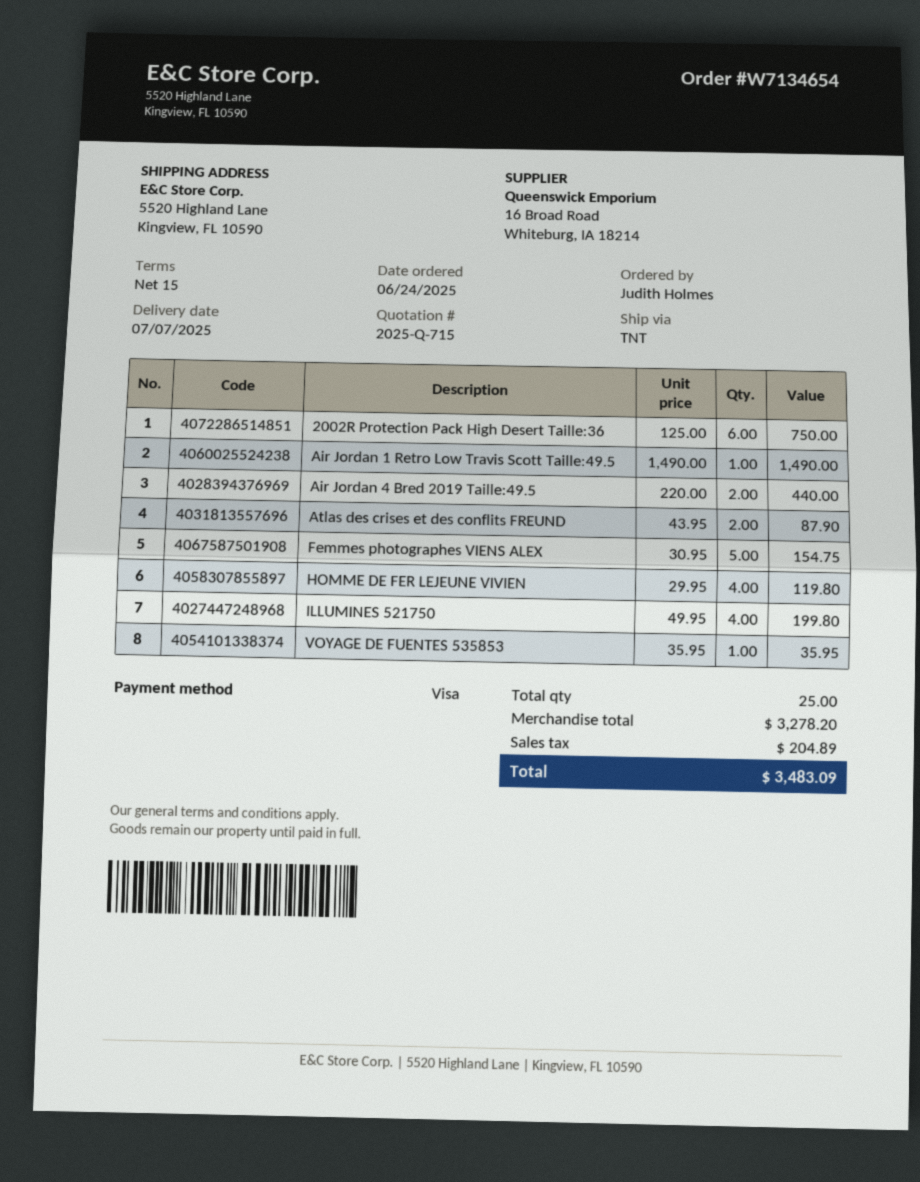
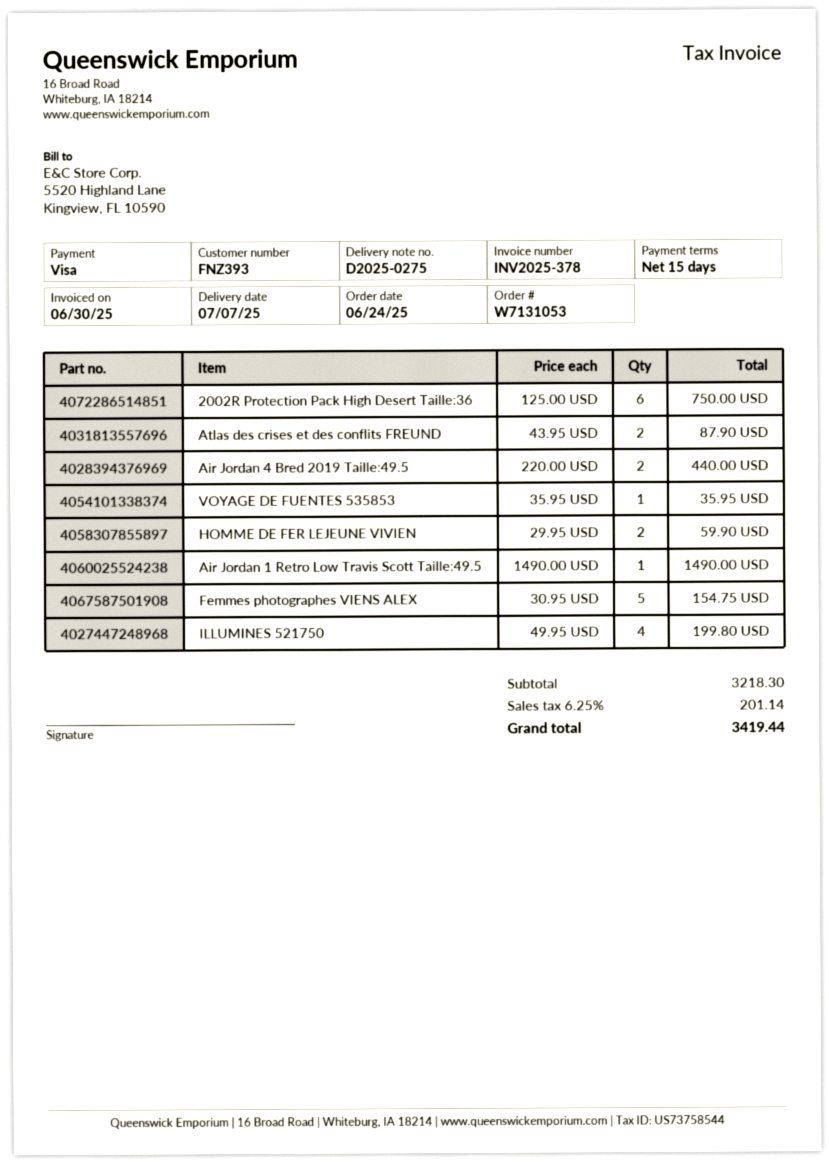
order number: W7134654 -> W7131053
HOMME DE FER LEJEUNE VIVIEN: 4 x 29.95 = 119.80 -> 2 x 29.95 = 59.90
subtotal: 3278.20 -> 3218.30
tax: 204.89 -> 201.14
total: 3483.09 -> 3419.44

